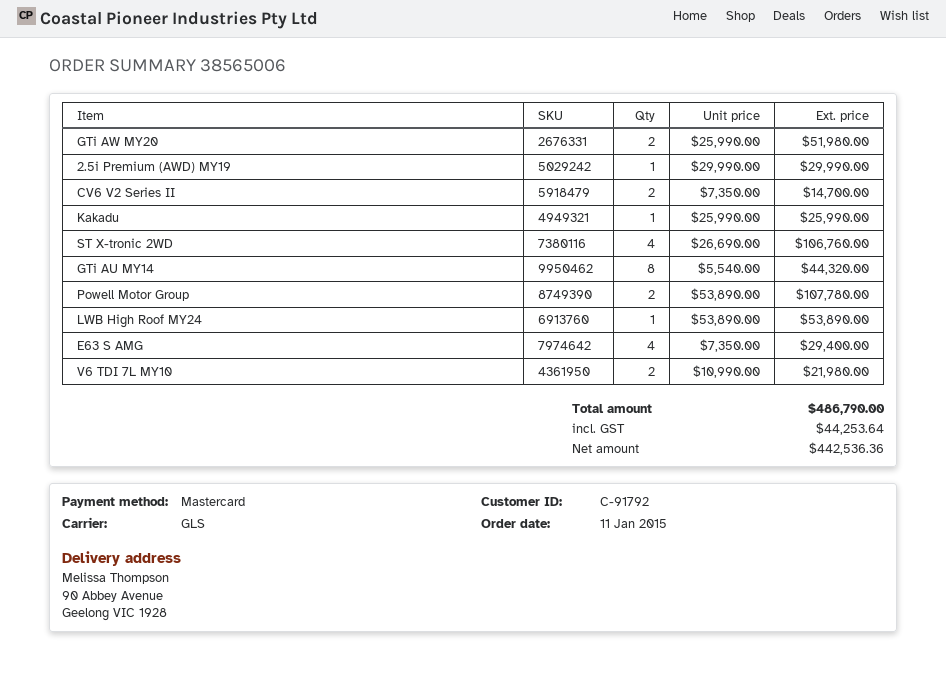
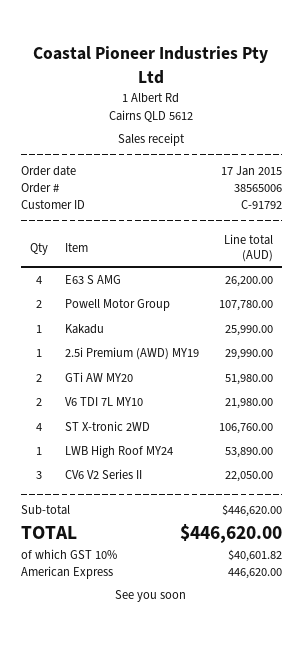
order date: 2015-01-11 -> 2015-01-17
payment method: Mastercard -> American Express
CV6 V2 Series II: 2 for 14700.00 -> 3 for 22050.00
GTi AU MY14: 8 for 44320.00 -> none
E63 S AMG: 4 for 29400.00 -> 4 for 26200.00
tax: 44253.64 -> 40601.82
total: 486790.00 -> 446620.00

